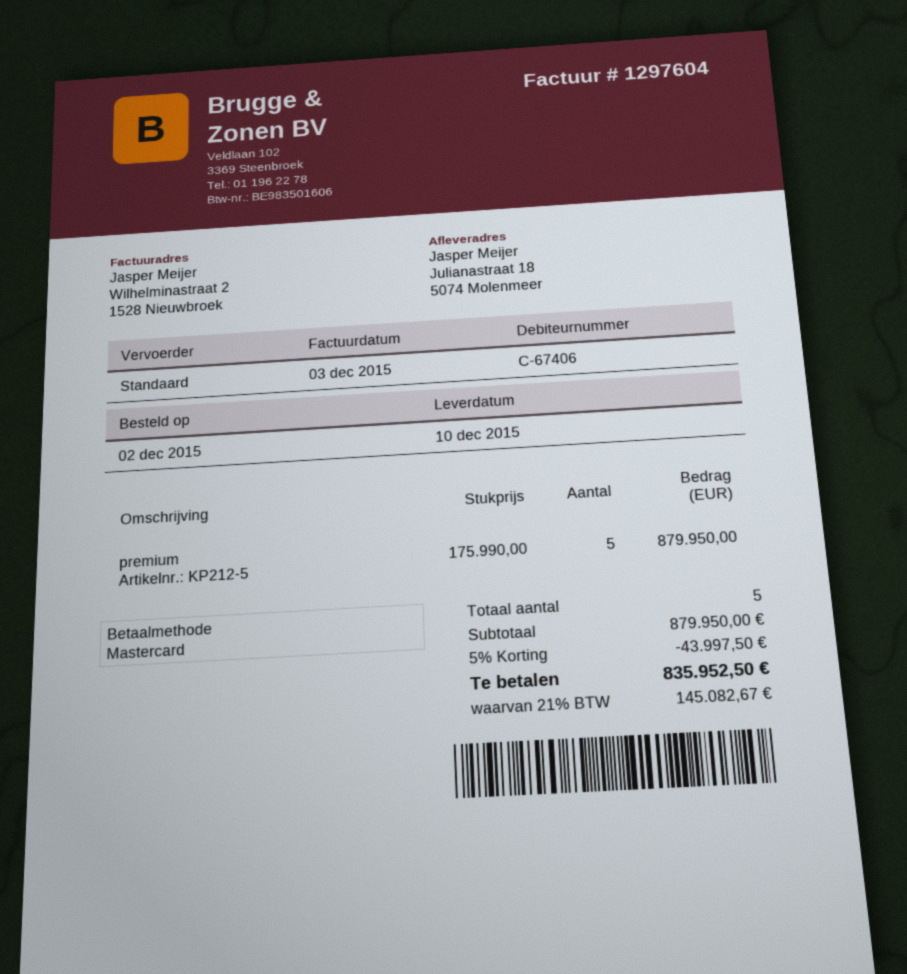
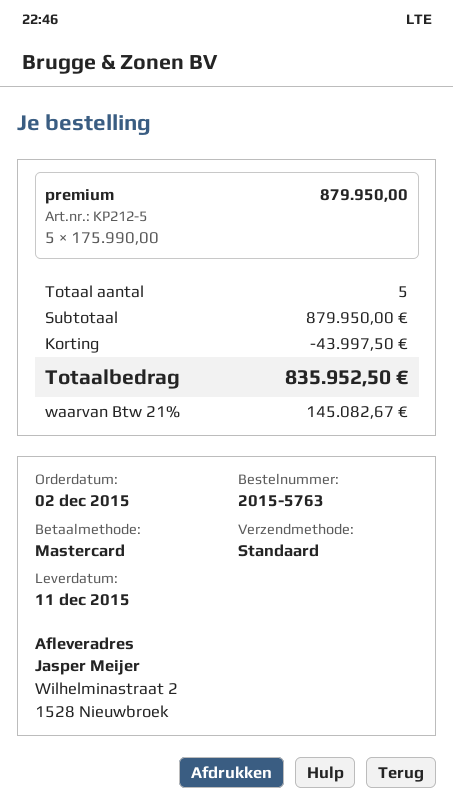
delivery date: 2015-12-10 -> 2015-12-11
ship to: Julianastraat 18, 5074 Molenmeer -> Wilhelminastraat 2, 1528 Nieuwbroek

